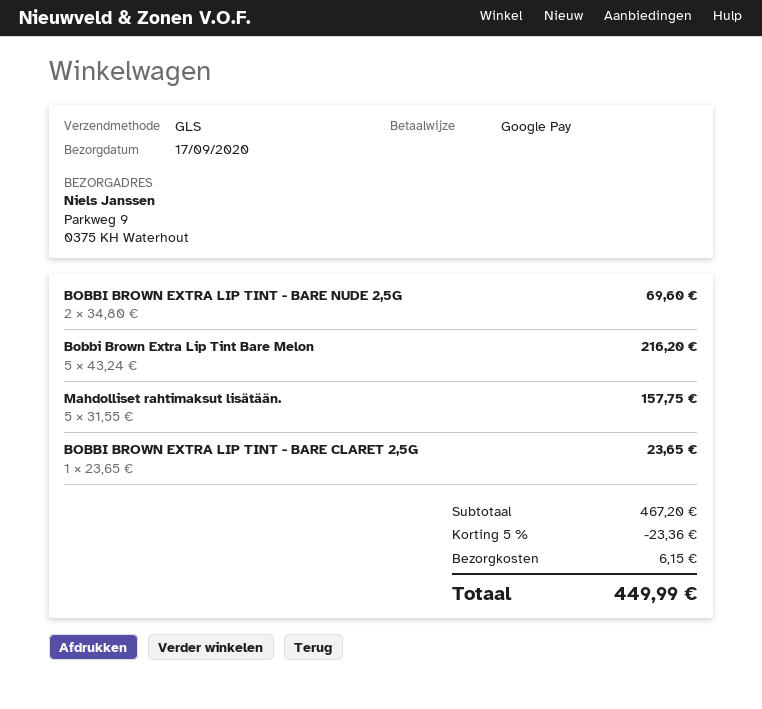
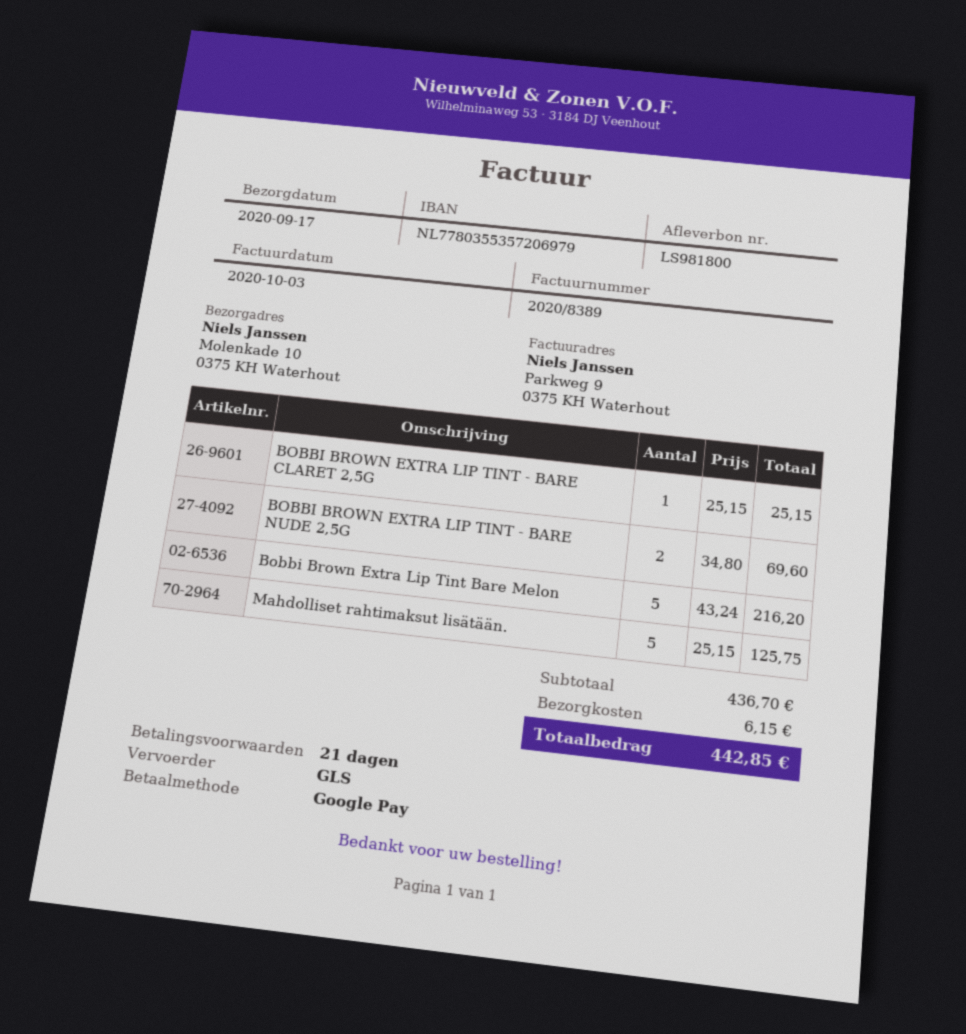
ship to: Parkweg 9, 0375 KH Waterhout -> Molenkade 10, 0375 KH Waterhout
Mahdolliset rahtimaksut lisätään.: 5 x 31.55 = 157.75 -> 5 x 25.15 = 125.75
BOBBI BROWN EXTRA LIP TINT - BARE CLARET 2,5G: 1 x 23.65 = 23.65 -> 1 x 25.15 = 25.15
subtotal: 467.20 -> 436.70
discount: 5% = 23.36 -> none
total: 449.99 -> 442.85

